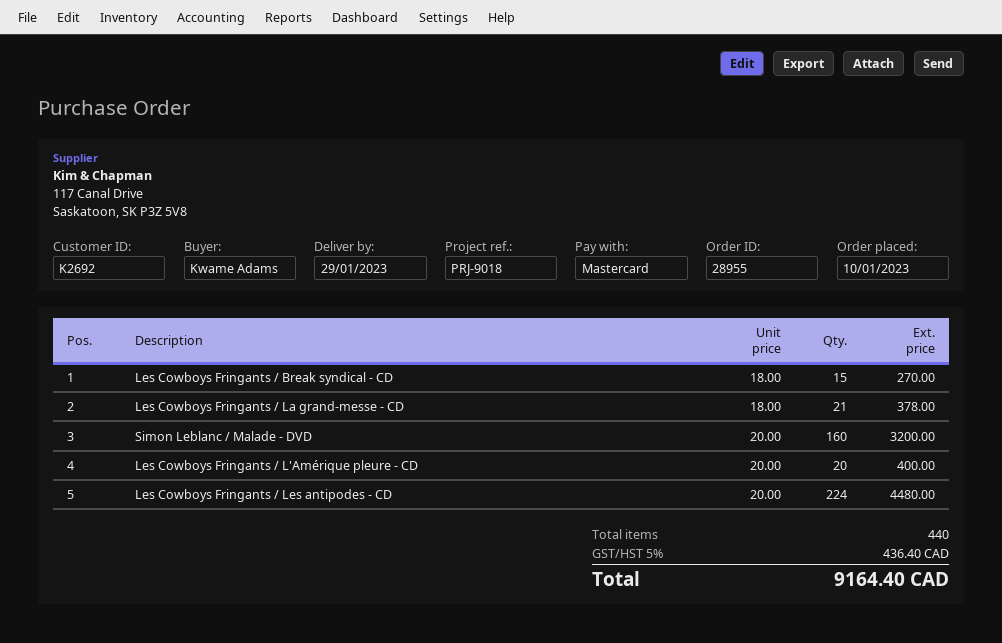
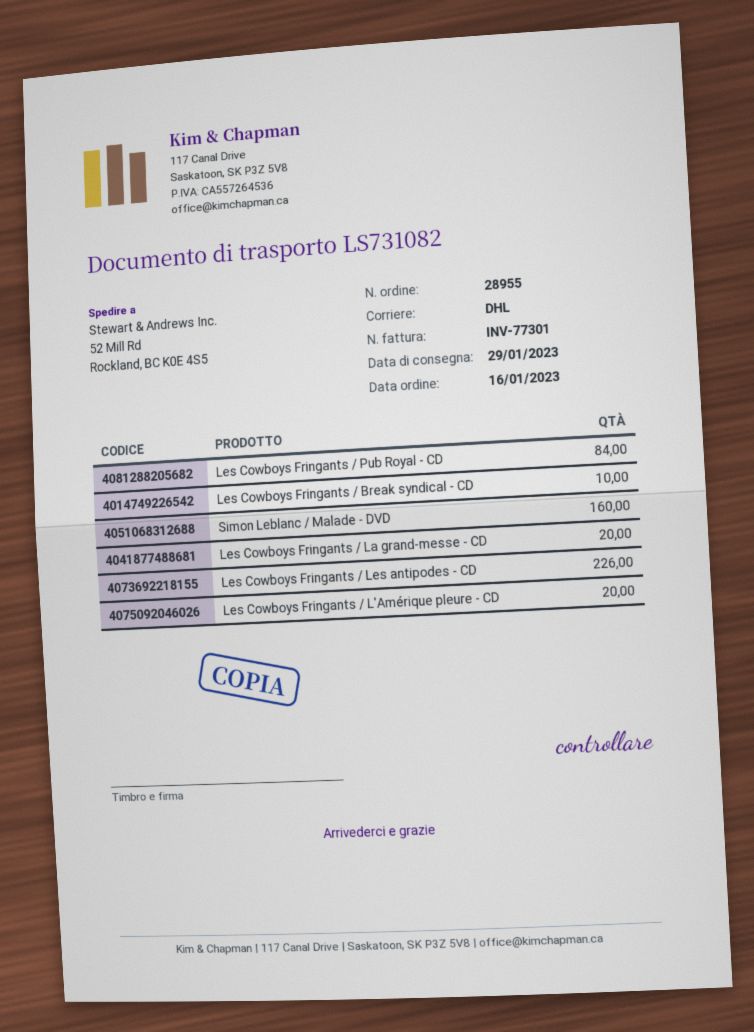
order date: 2023-01-10 -> 2023-01-16
Les Cowboys Fringants / Break syndical - CD: 15 -> 10
Les Cowboys Fringants / La grand-messe - CD: 21 -> 20
Les Cowboys Fringants / Les antipodes - CD: 224 -> 226
Les Cowboys Fringants / Pub Royal - CD: none -> 84

